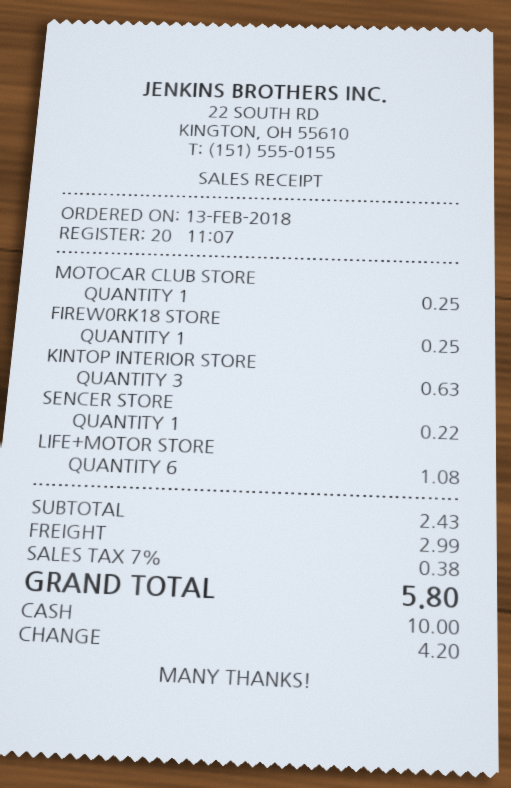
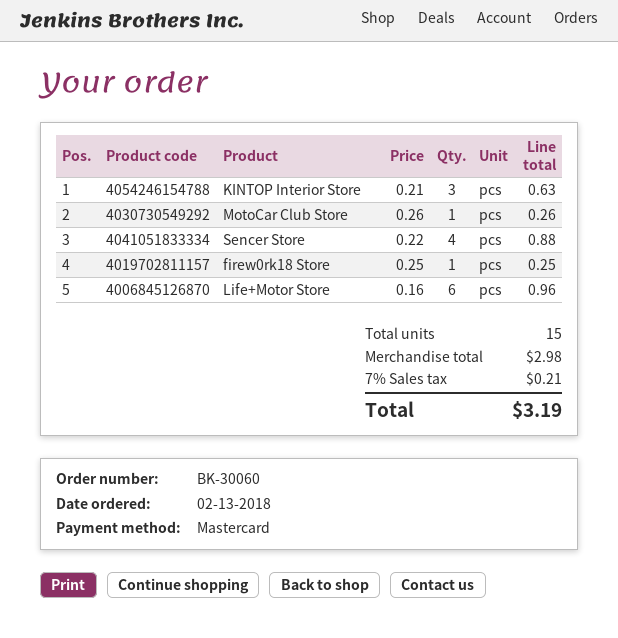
payment method: cash -> Mastercard
MOTOCAR CLUB STORE: 1 for 0.25 -> 1 for 0.26
SENCER STORE: 1 for 0.22 -> 4 for 0.88
LIFE+MOTOR STORE: 6 for 1.08 -> 6 for 0.96
subtotal: 2.43 -> 2.98
shipping: 2.99 -> none
tax: 7% = 0.38 -> 7% = 0.21
total: 5.80 -> 3.19

